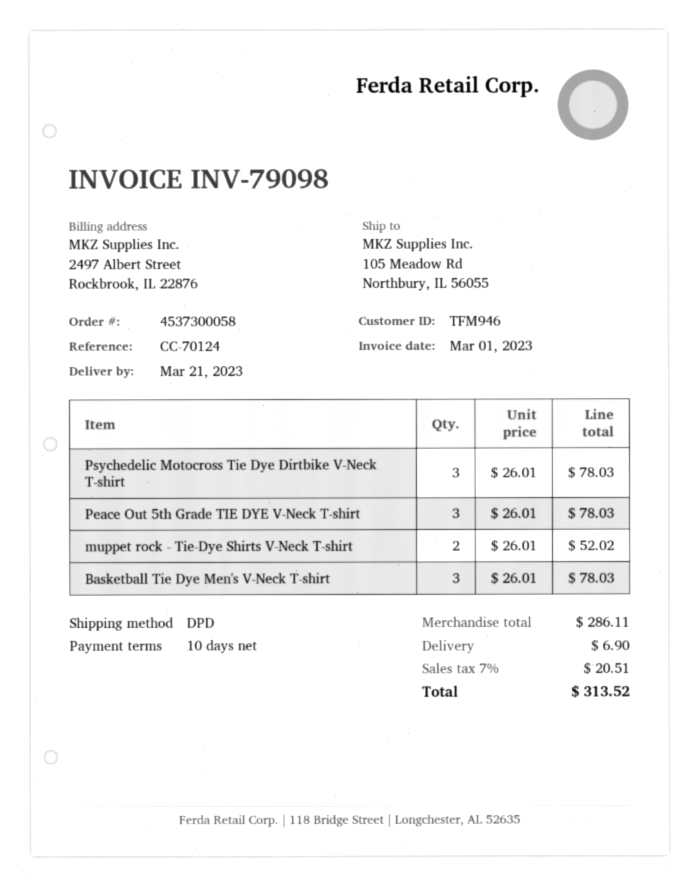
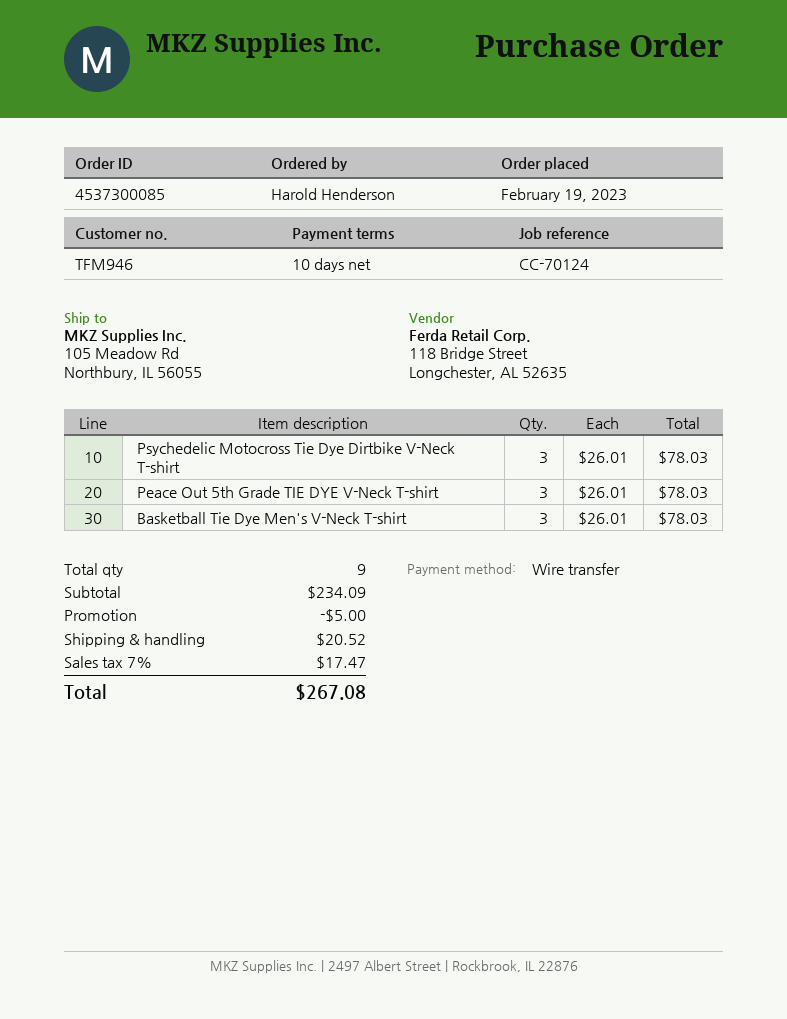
order number: 4537300058 -> 4537300085
muppet rock - Tie-Dye Shirts V-Neck T-shirt: 2 x 26.01 = 52.02 -> none
subtotal: 286.11 -> 234.09
discount: none -> 5.00
shipping: 6.90 -> 20.52
tax: 7% = 20.51 -> 7% = 17.47
total: 313.52 -> 267.08

